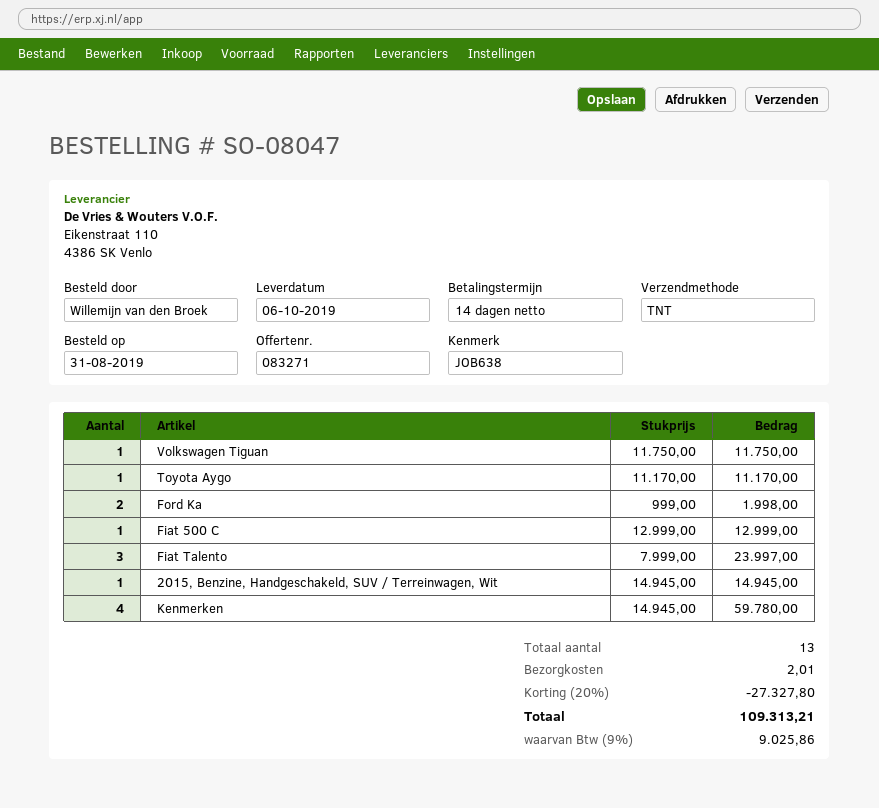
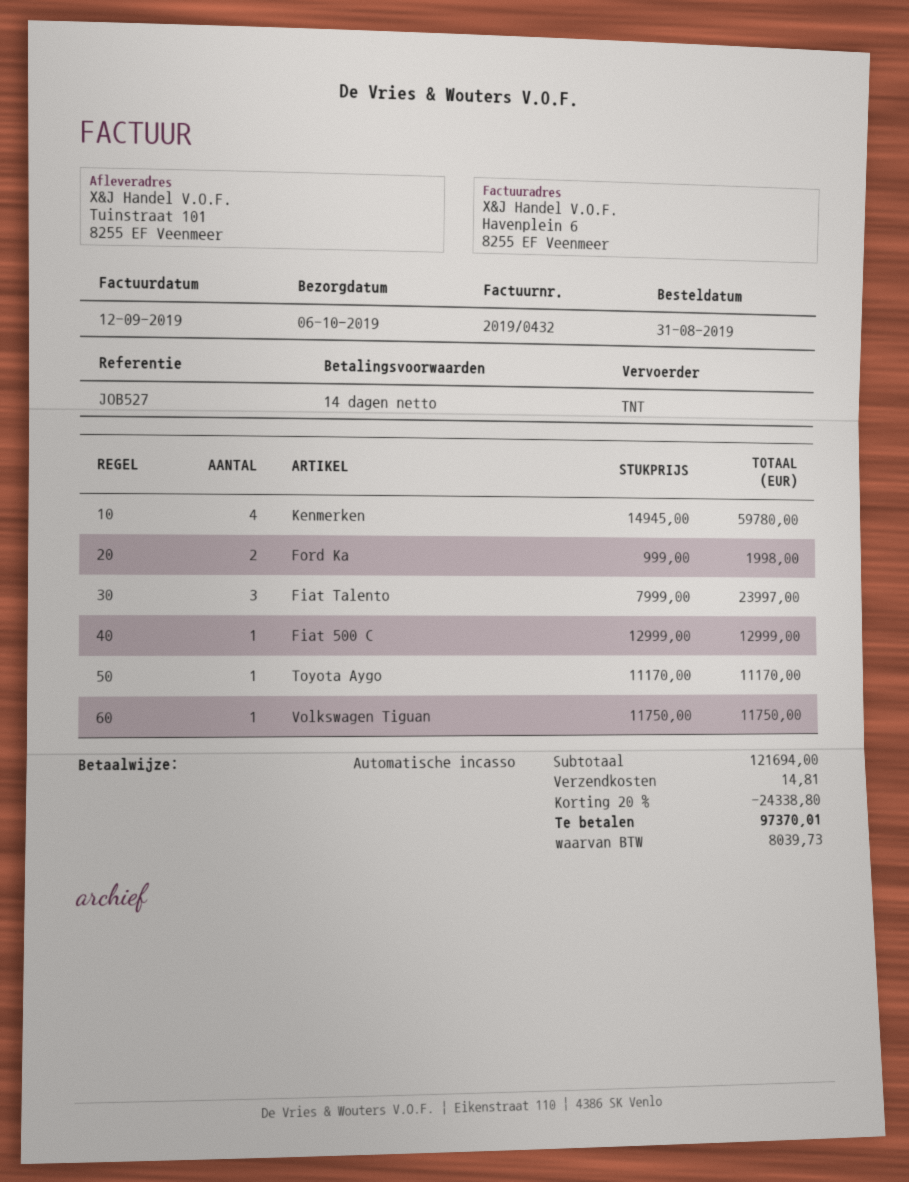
reference: JOB638 -> JOB527
2015, Benzine, Handgeschakeld, SUV / Terreinwagen, Wit: 1 x 14945.00 = 14945.00 -> none
discount: 20% = 27327.80 -> 20% = 24338.80
shipping: 2.01 -> 14.81
tax: 9025.86 -> 8039.73
total: 109313.21 -> 97370.01

